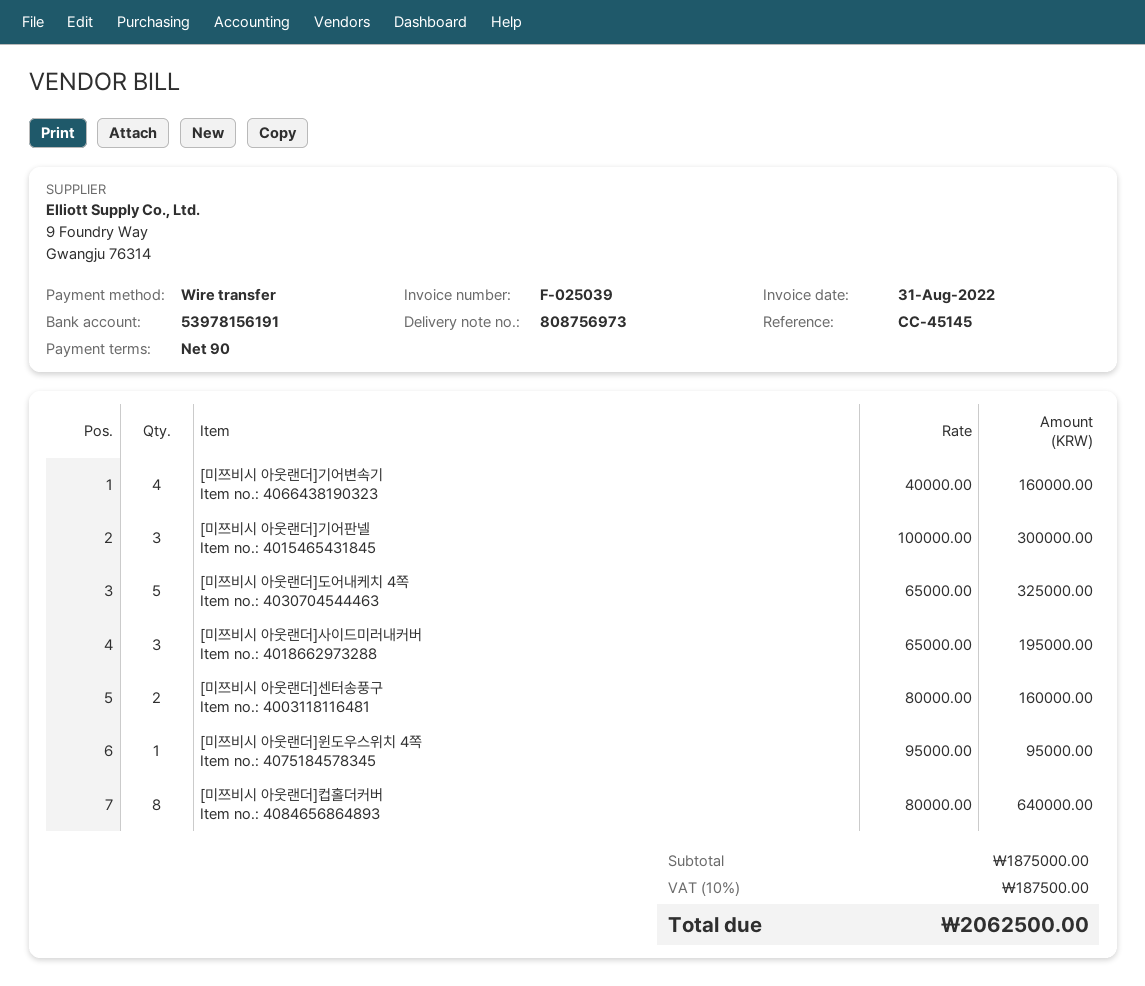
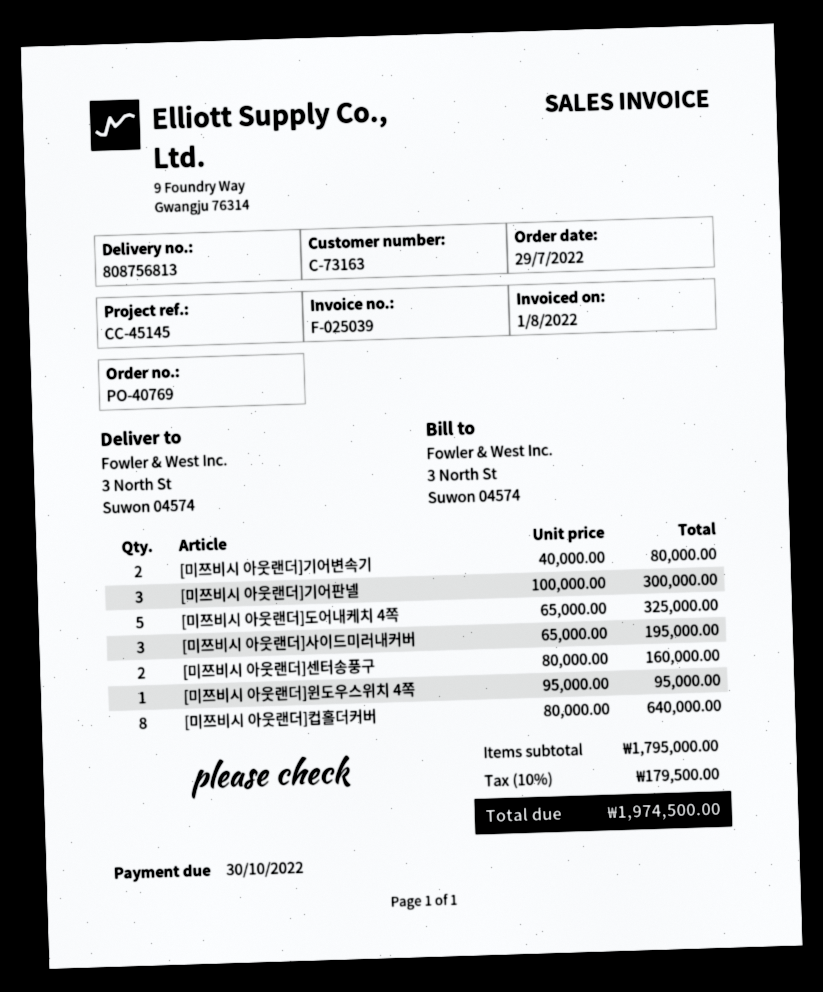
delivery note number: 808756973 -> 808756813
invoice date: 2022-08-31 -> 2022-08-01
[미쯔비시 아웃랜더]기어변속기: 4 x 40000.00 = 160000.00 -> 2 x 40000.00 = 80000.00
subtotal: 1875000.00 -> 1795000.00
tax: 10% = 187500.00 -> 10% = 179500.00
total: 2062500.00 -> 1974500.00

